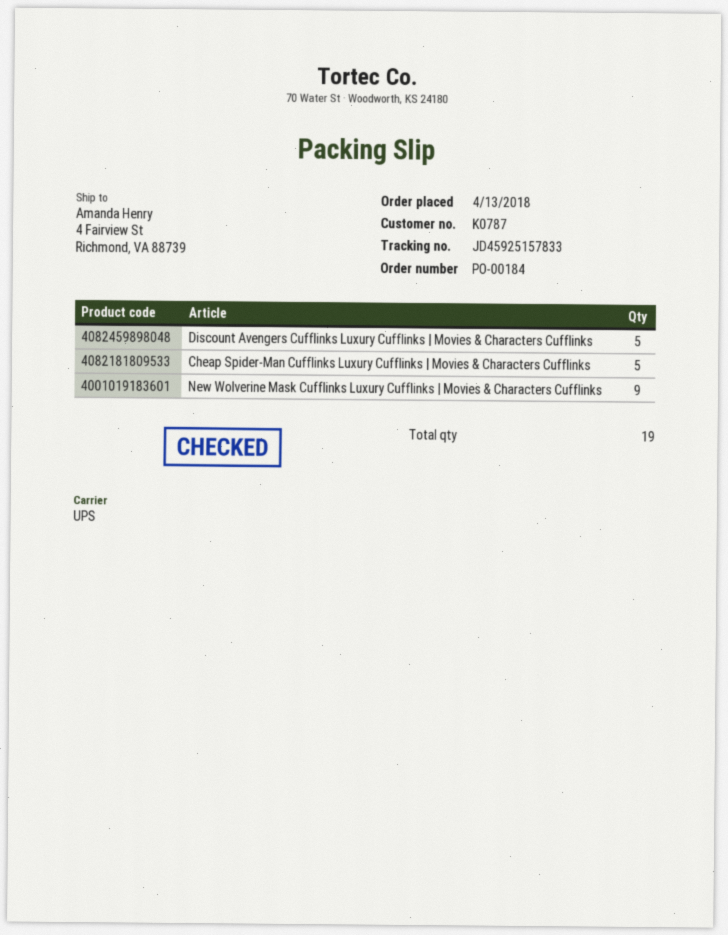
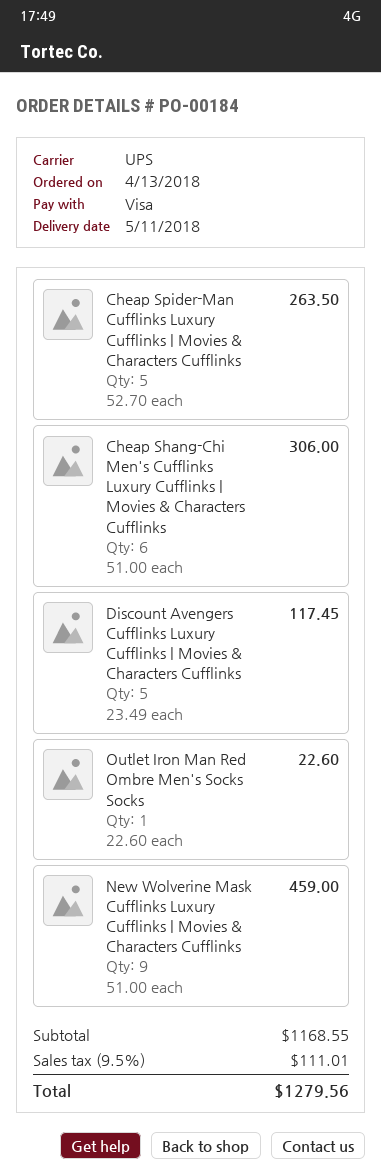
Cheap Shang-Chi Men's Cufflinks Luxury Cufflinks | Movies & Characters Cufflinks: none -> 6
Outlet Iron Man Red Ombre Men's Socks Socks: none -> 1

